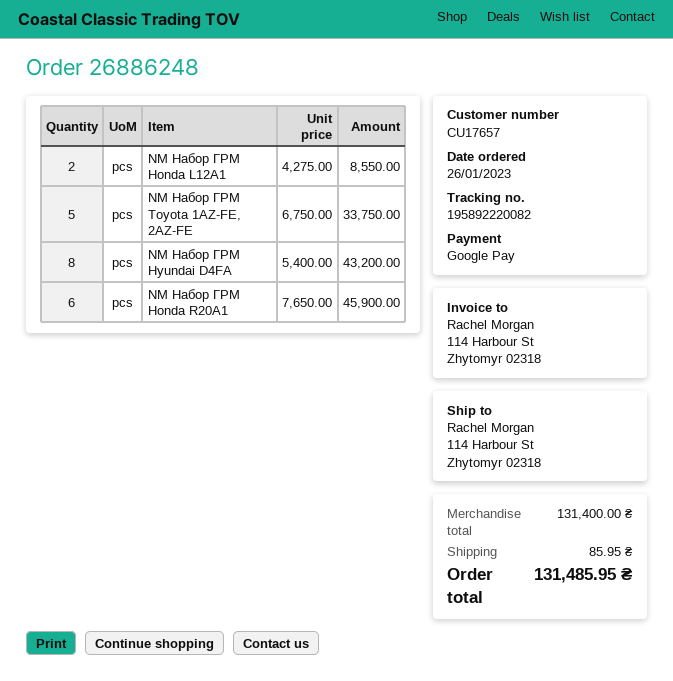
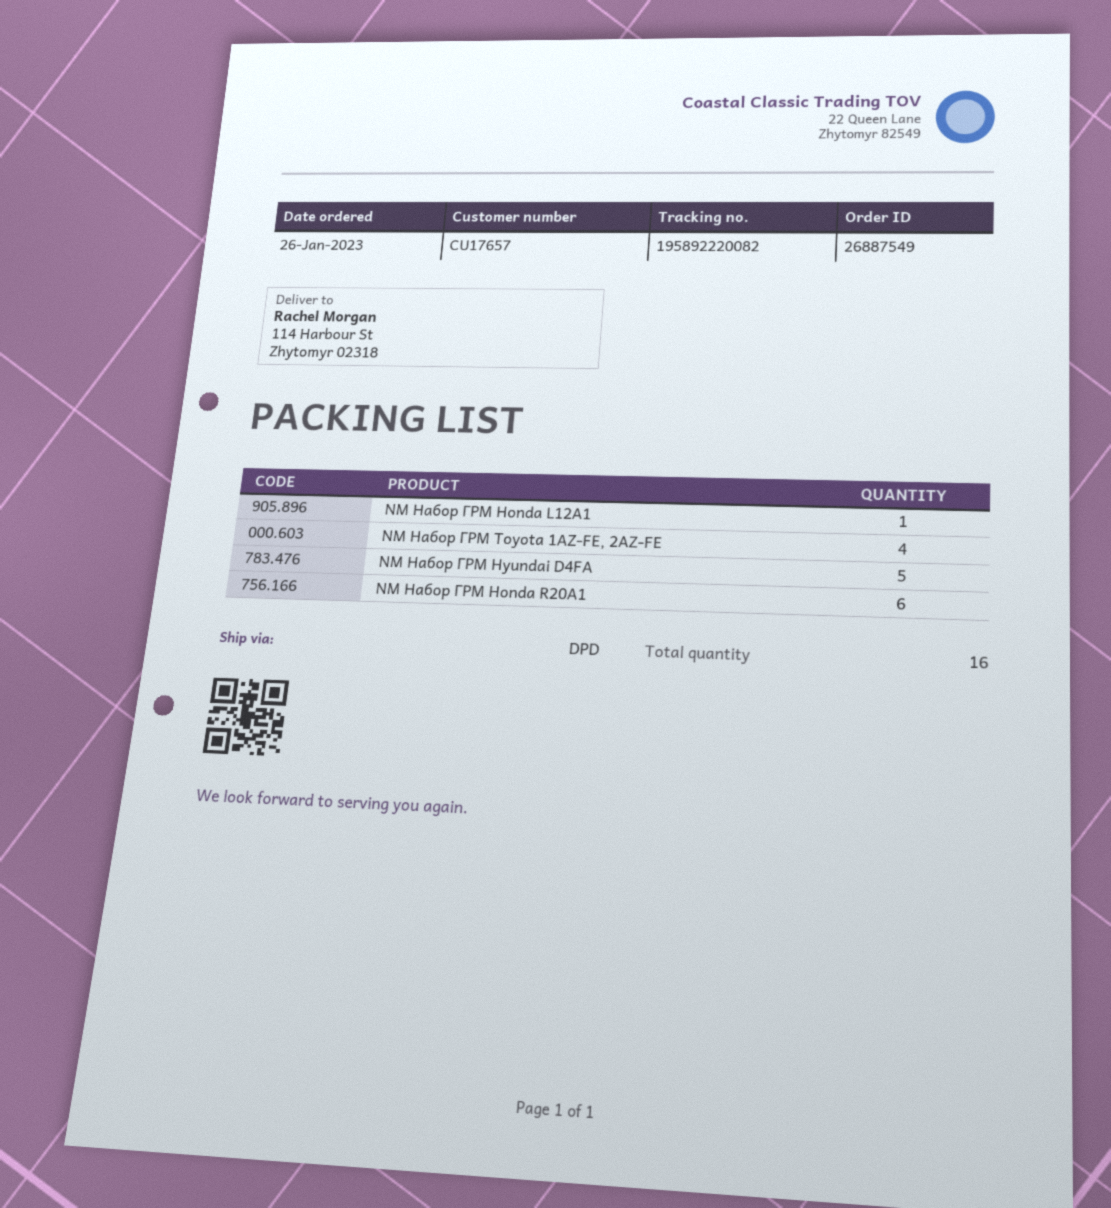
order number: 26886248 -> 26887549
NM Набор ГРМ Honda L12A1: 2 -> 1
NM Набор ГРМ Toyota 1AZ-FE, 2AZ-FE: 5 -> 4
NM Набор ГРМ Hyundai D4FA: 8 -> 5

